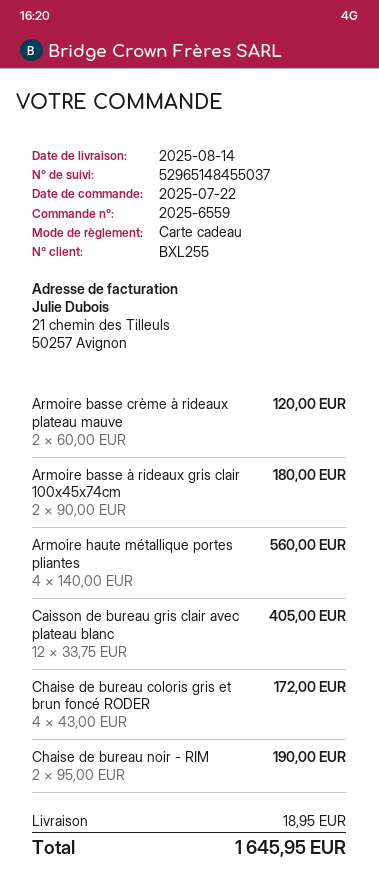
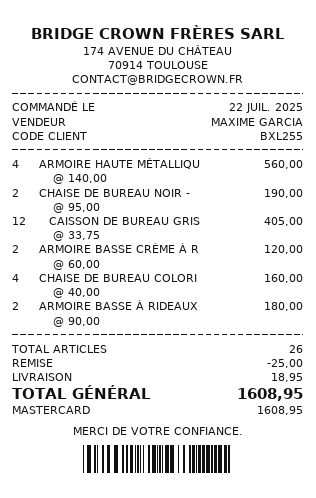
payment method: gift card -> Mastercard
Chaise de bureau coloris gris et brun foncé RODER: 4 x 43.00 = 172.00 -> 4 x 40.00 = 160.00
discount: none -> 25.00
total: 1645.95 -> 1608.95

